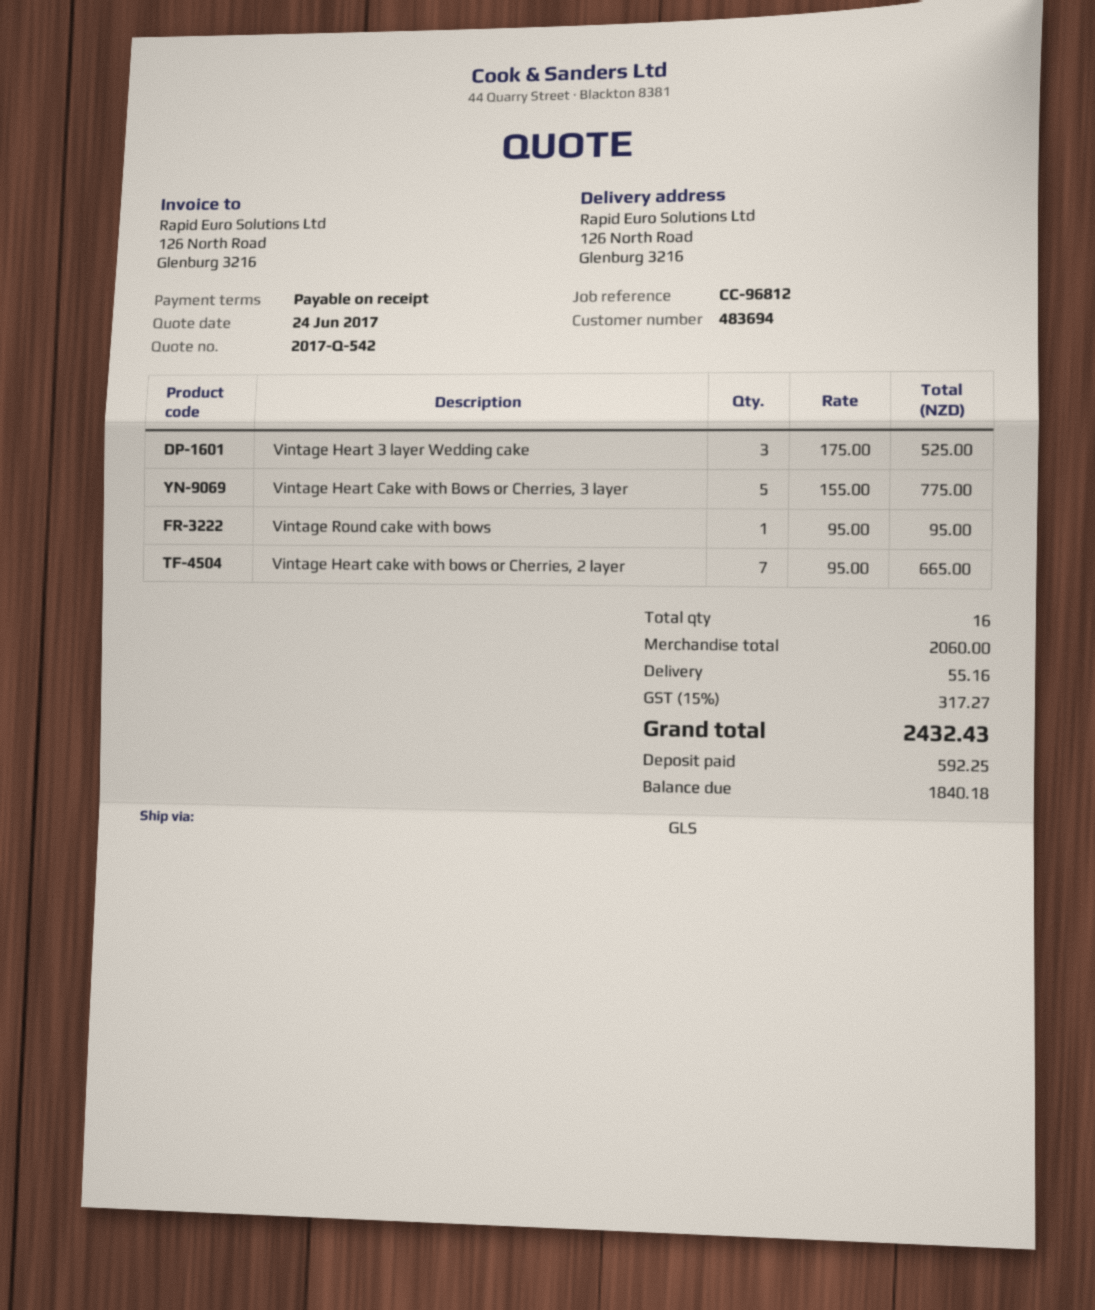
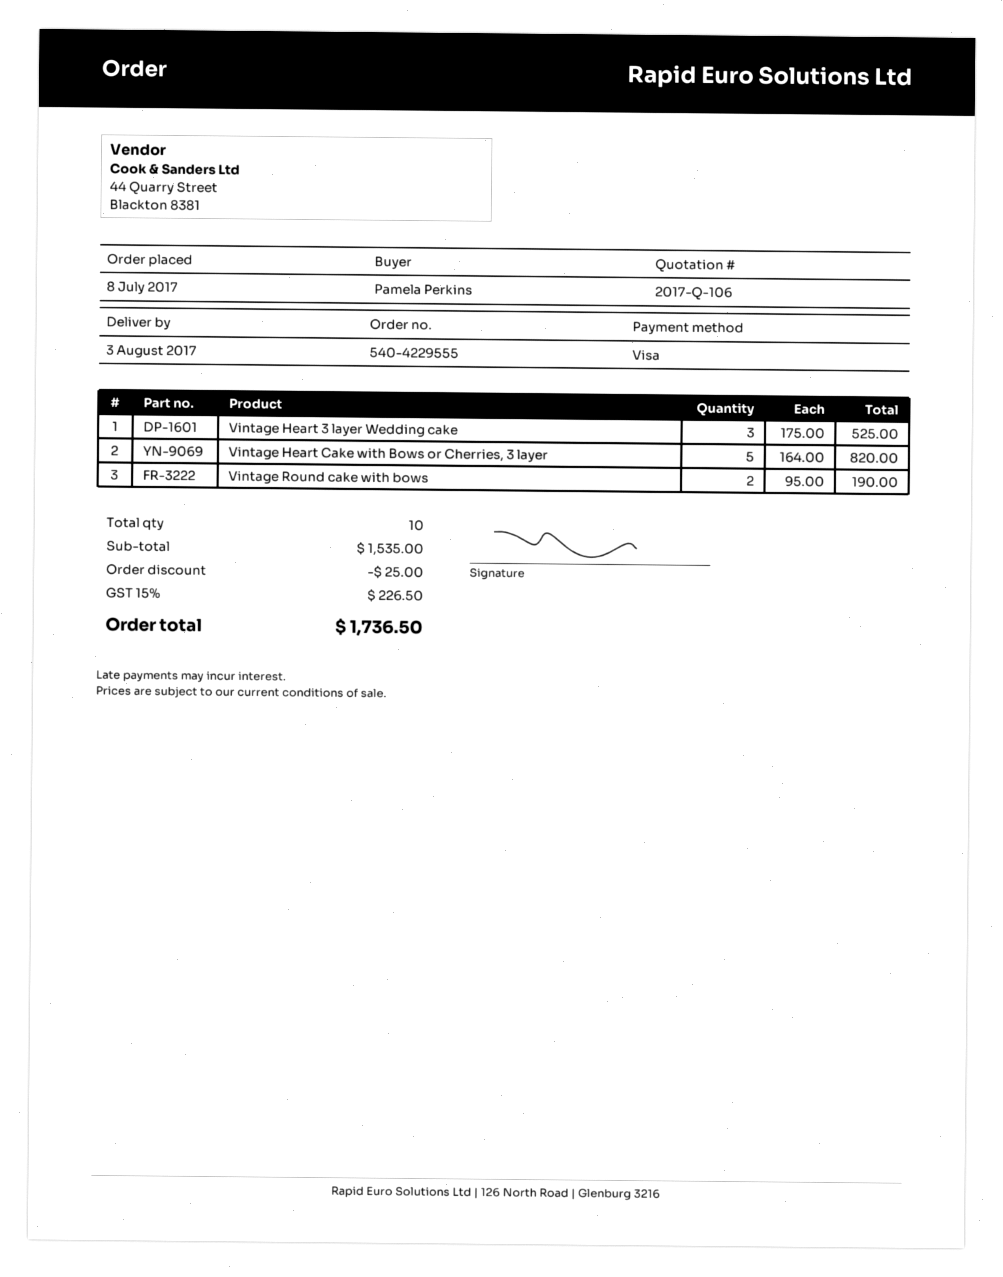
quote number: 2017-Q-542 -> 2017-Q-106
Vintage Heart Cake with Bows or Cherries, 3 layer: 5 x 155.00 = 775.00 -> 5 x 164.00 = 820.00
Vintage Round cake with bows: 1 x 95.00 = 95.00 -> 2 x 95.00 = 190.00
Vintage Heart cake with bows or Cherries, 2 layer: 7 x 95.00 = 665.00 -> none
total quantity: 16 -> 10
subtotal: 2060.00 -> 1535.00
discount: none -> 25.00
shipping: 55.16 -> none
tax: 15% = 317.27 -> 15% = 226.50
total: 2432.43 -> 1736.50

